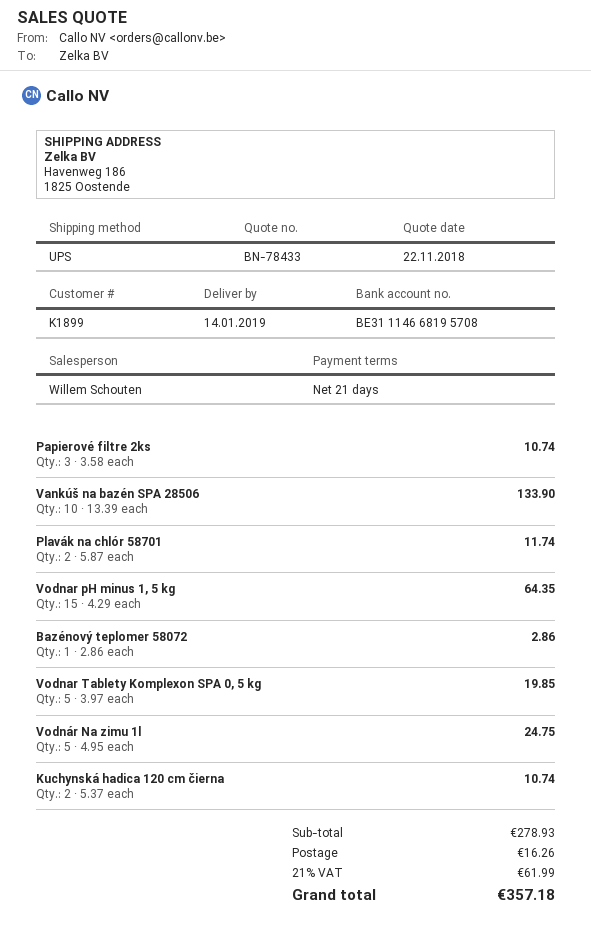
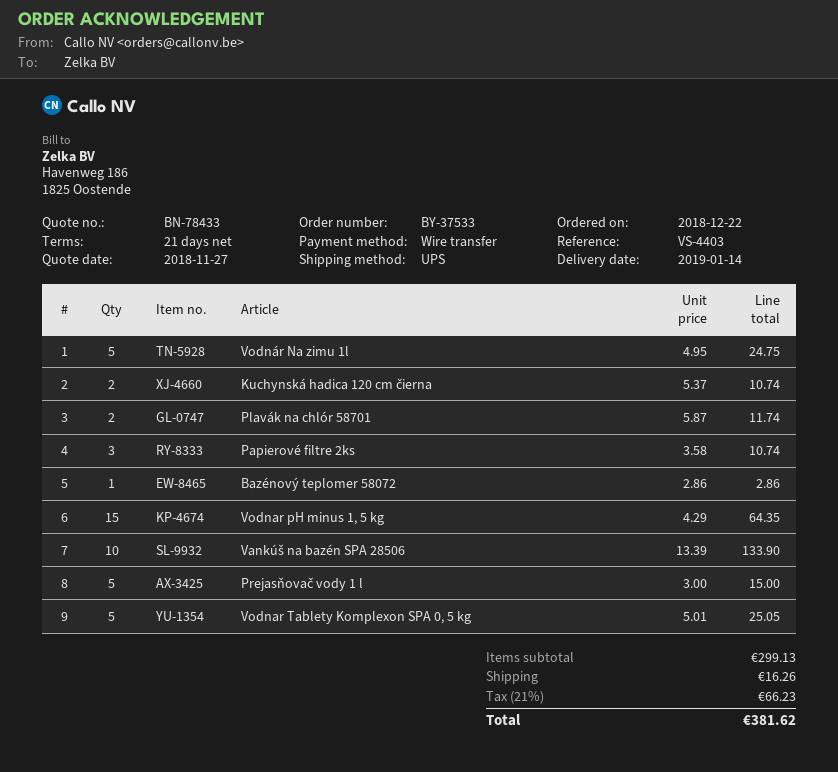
quote date: 2018-11-22 -> 2018-11-27
Vodnar Tablety Komplexon SPA 0, 5 kg: 5 x 3.97 = 19.85 -> 5 x 5.01 = 25.05
Prejasňovač vody 1 l: none -> 5 x 3.00 = 15.00
subtotal: 278.93 -> 299.13
tax: 21% = 61.99 -> 21% = 66.23
total: 357.18 -> 381.62

